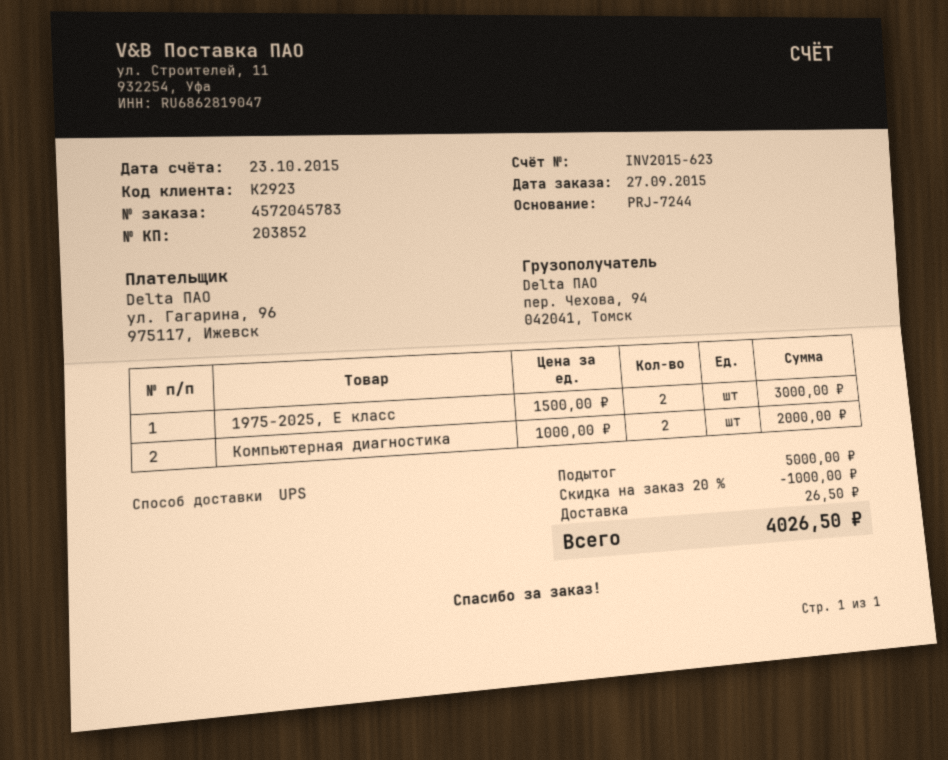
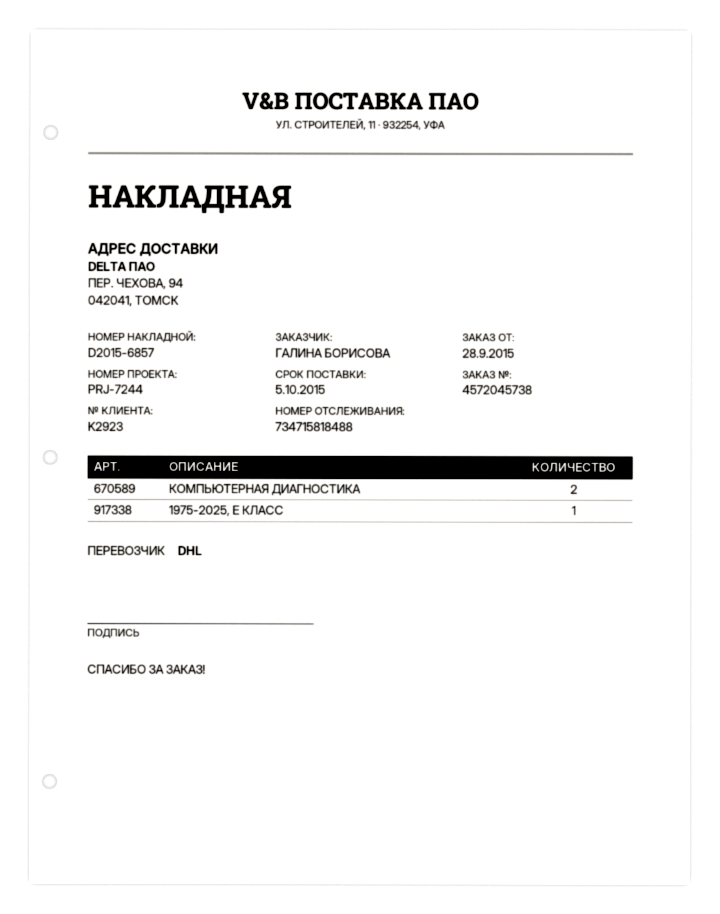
order number: 4572045783 -> 4572045738
order date: 2015-09-27 -> 2015-09-28
shipping method: UPS -> DHL
1975-2025, E класс: 2 -> 1

